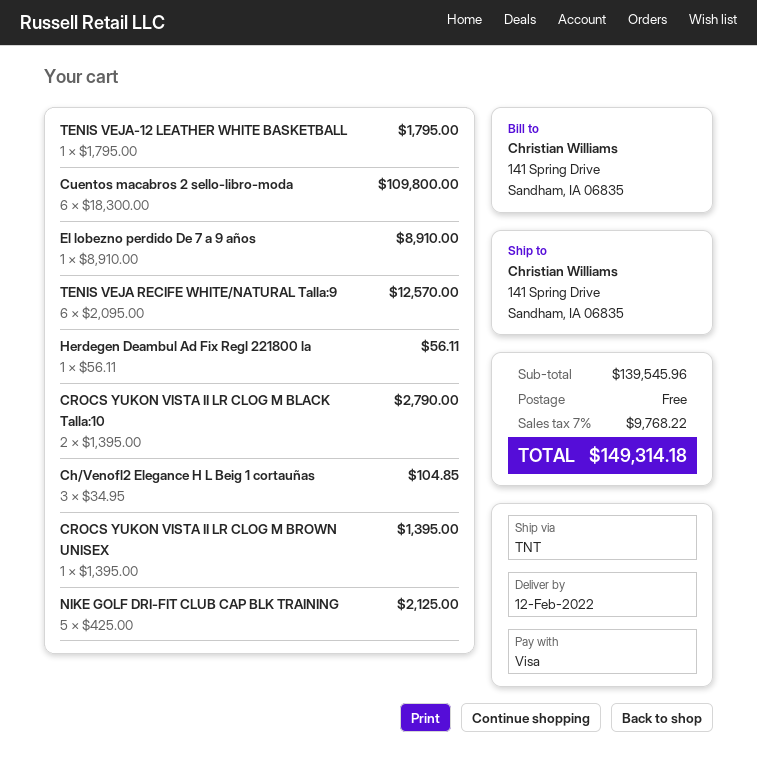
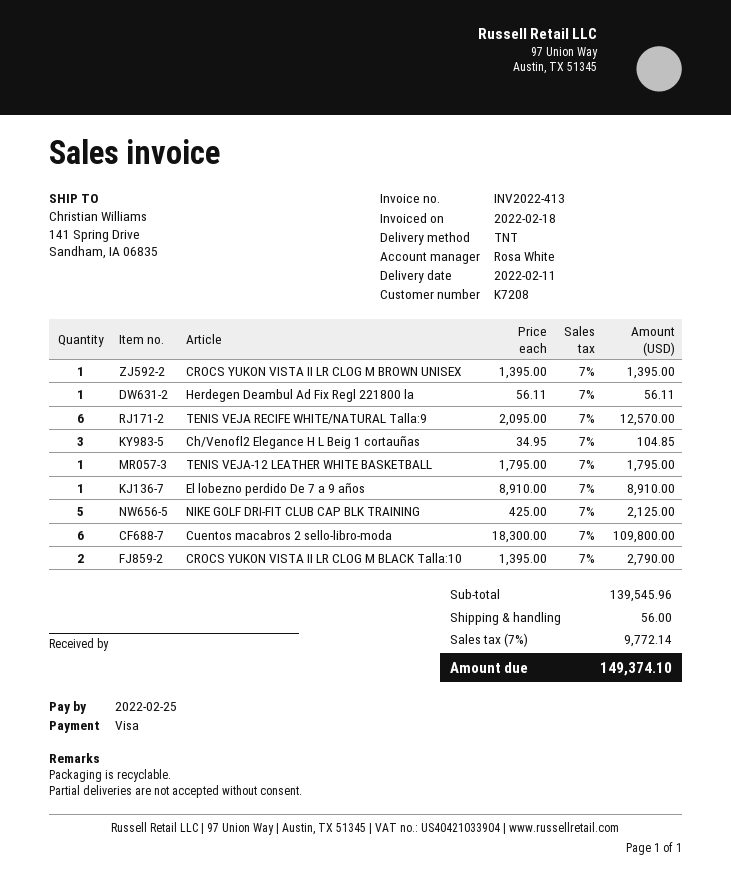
delivery date: 2022-02-12 -> 2022-02-11
shipping: 0.00 -> 56.00
tax: 7% = 9768.22 -> 7% = 9772.14
total: 149314.18 -> 149374.10

